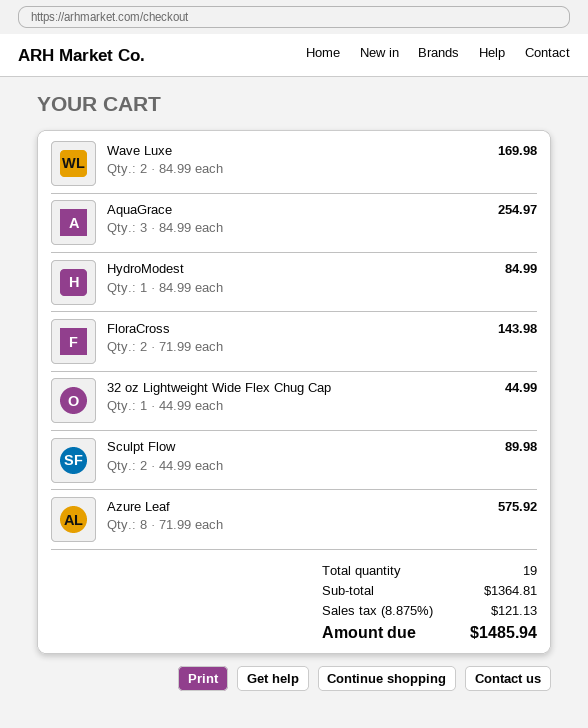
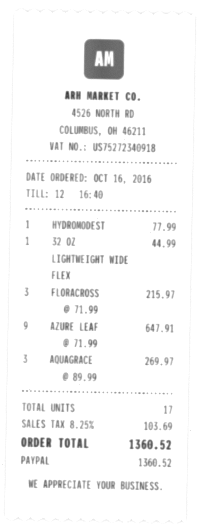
Wave Luxe: 2 x 84.99 = 169.98 -> none
AquaGrace: 3 x 84.99 = 254.97 -> 3 x 89.99 = 269.97
HydroModest: 1 x 84.99 = 84.99 -> 1 x 77.99 = 77.99
FloraCross: 2 x 71.99 = 143.98 -> 3 x 71.99 = 215.97
Sculpt Flow: 2 x 44.99 = 89.98 -> none
Azure Leaf: 8 x 71.99 = 575.92 -> 9 x 71.99 = 647.91
total quantity: 19 -> 17
tax: 8.875% = 121.13 -> 8.25% = 103.69
total: 1485.94 -> 1360.52

